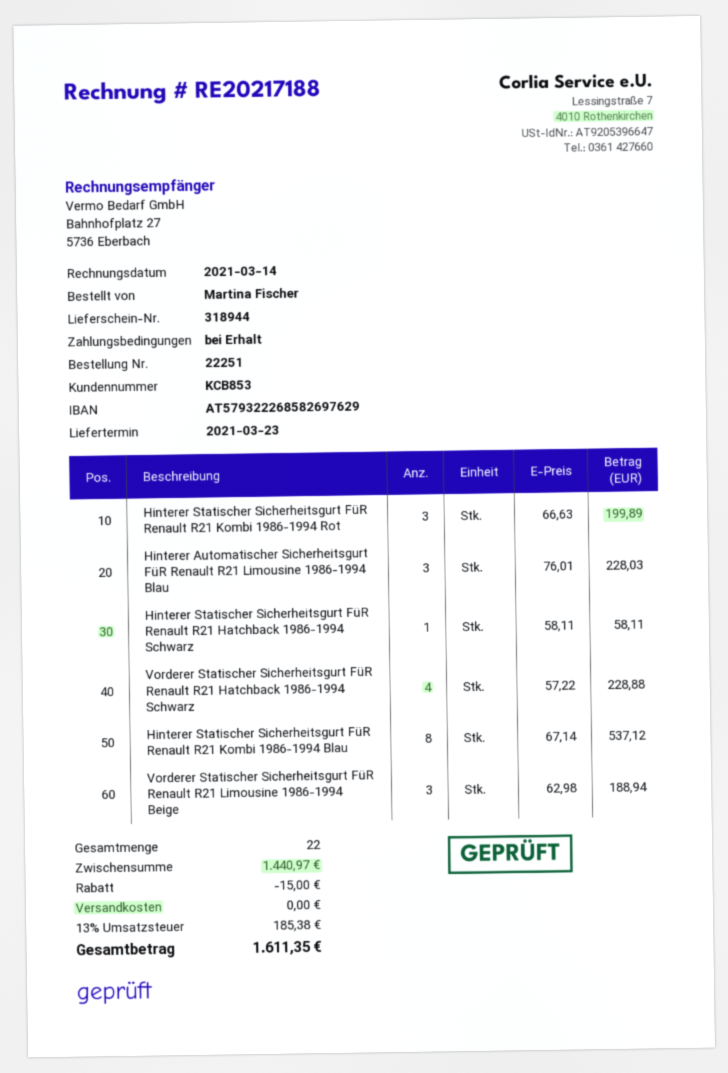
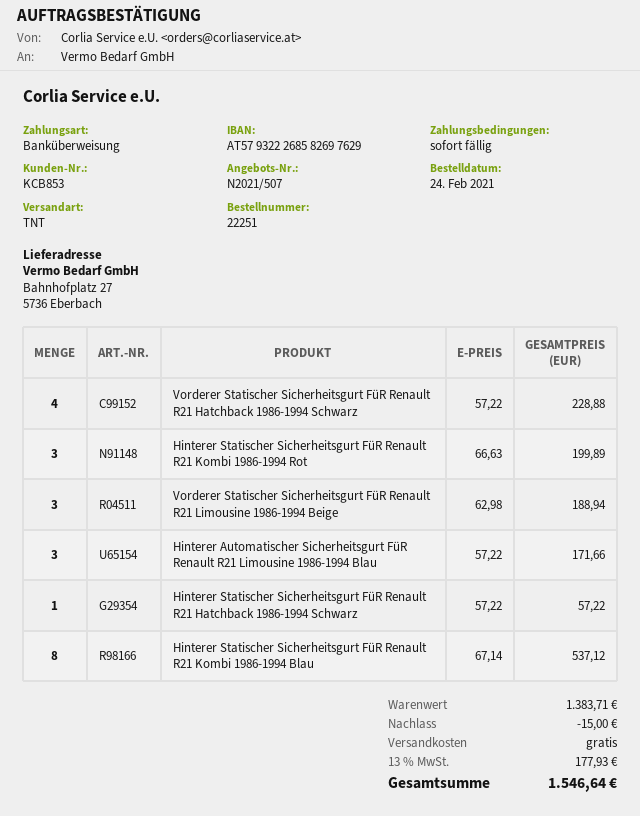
Hinterer Automatischer Sicherheitsgurt FüR Renault R21 Limousine 1986-1994 Blau: 3 x 76.01 = 228.03 -> 3 x 57.22 = 171.66
Hinterer Statischer Sicherheitsgurt FüR Renault R21 Hatchback 1986-1994 Schwarz: 1 x 58.11 = 58.11 -> 1 x 57.22 = 57.22
subtotal: 1440.97 -> 1383.71
tax: 13% = 185.38 -> 13% = 177.93
total: 1611.35 -> 1546.64

